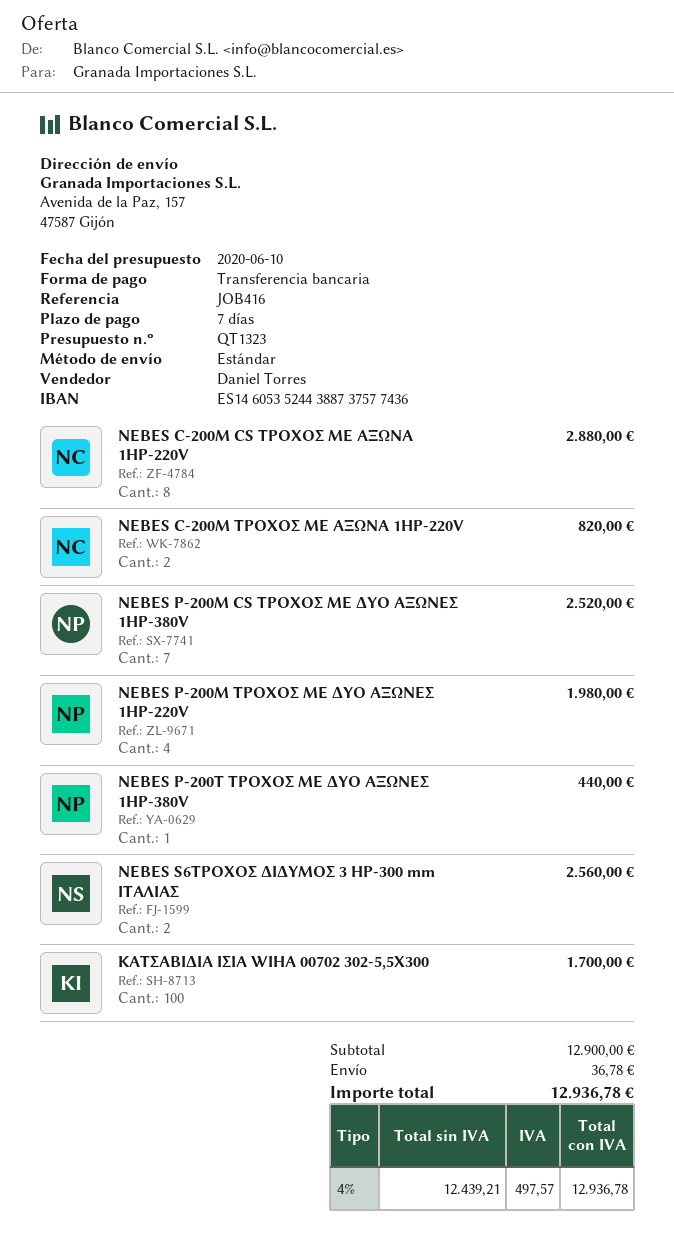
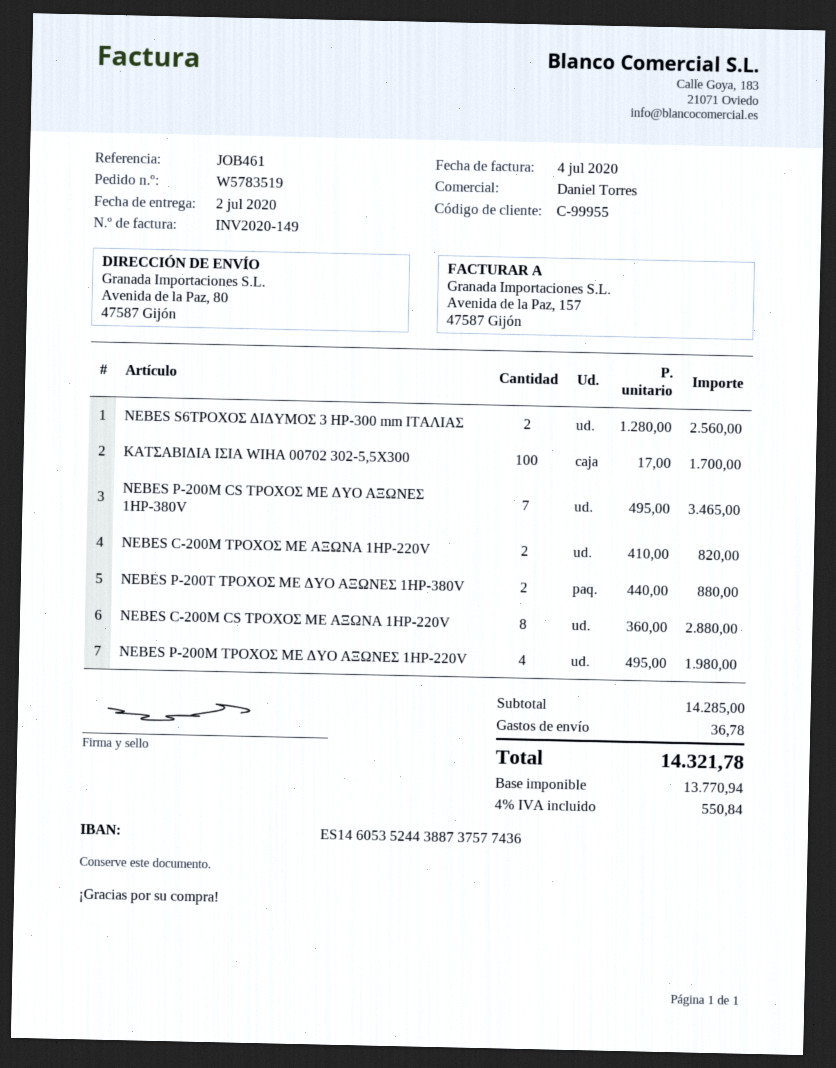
reference: JOB416 -> JOB461
ship to: Avenida de la Paz, 157, 47587 Gijón -> Avenida de la Paz, 80, 47587 Gijón
NEBES P-200M CS ΤΡΟΧΟΣ ΜΕ ΔΥΟ ΑΞΩΝΕΣ 1HP-380V: 7 for 2520.00 -> 7 for 3465.00
NEBES P-200T ΤΡΟΧΟΣ ΜΕ ΔΥΟ ΑΞΩΝΕΣ 1HP-380V: 1 for 440.00 -> 2 for 880.00
subtotal: 12900.00 -> 14285.00
net: 12439.21 -> 13770.94
tax: 4% = 497.57 -> 4% = 550.84
total: 12936.78 -> 14321.78

